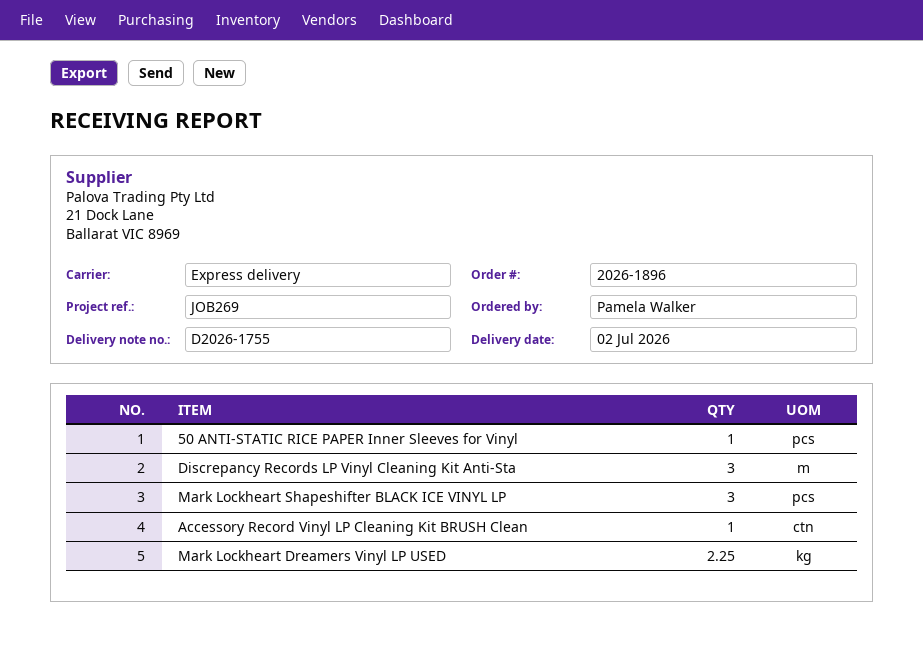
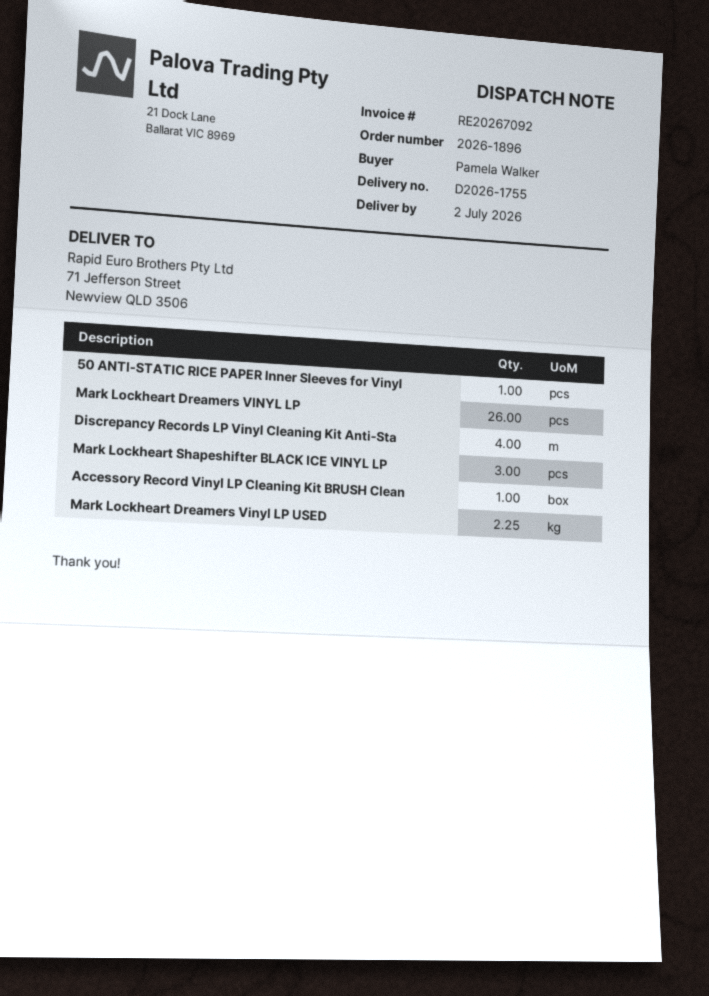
Discrepancy Records LP Vinyl Cleaning Kit Anti-Sta: 3 -> 4
Mark Lockheart Dreamers VINYL LP: none -> 26

